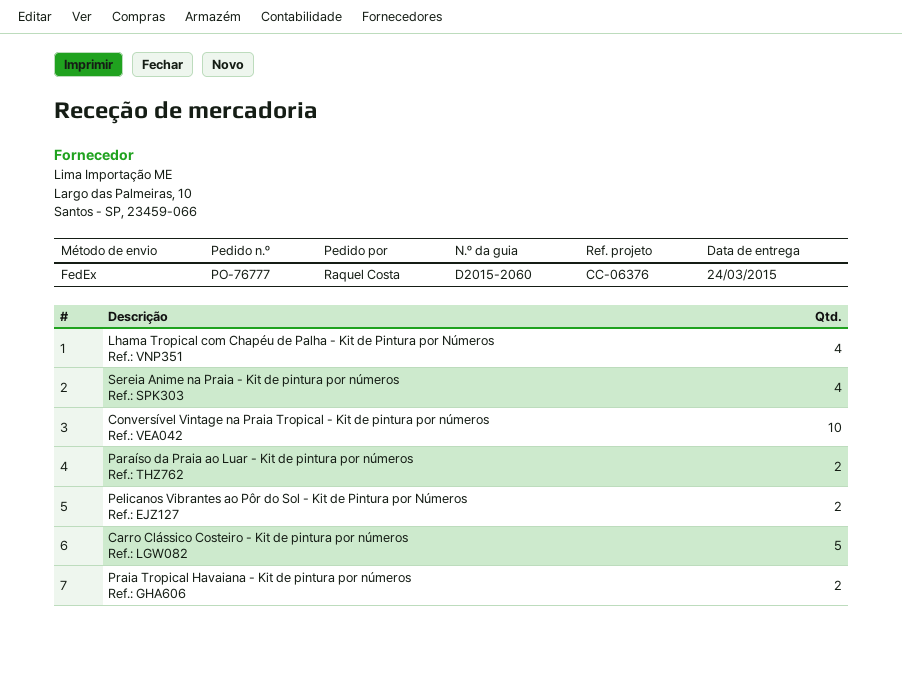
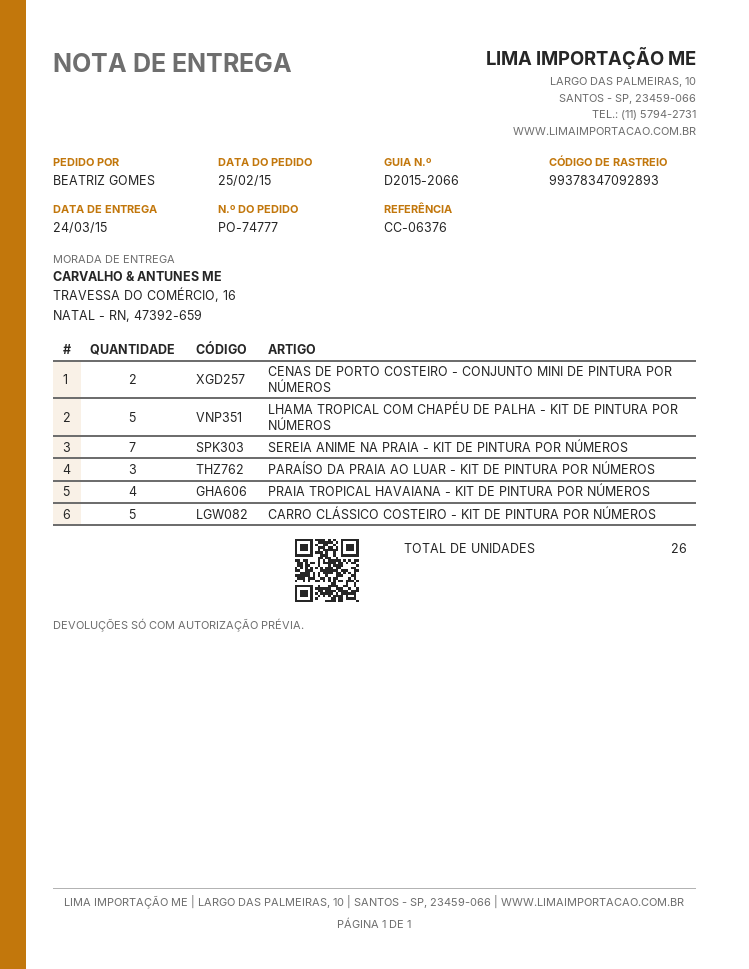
order number: PO-76777 -> PO-74777
delivery note number: D2015-2060 -> D2015-2066
ordered by: Raquel Costa -> BEATRIZ GOMES
Lhama Tropical com Chapéu de Palha - Kit de Pintura por Números: 4 -> 5
Sereia Anime na Praia - Kit de pintura por números: 4 -> 7
Conversível Vintage na Praia Tropical - Kit de pintura por números: 10 -> none
Paraíso da Praia ao Luar - Kit de pintura por números: 2 -> 3
Pelicanos Vibrantes ao Pôr do Sol - Kit de Pintura por Números: 2 -> none
Praia Tropical Havaiana - Kit de pintura por números: 2 -> 4
CENAS DE PORTO COSTEIRO - CONJUNTO MINI DE PINTURA POR NÚMEROS: none -> 2

